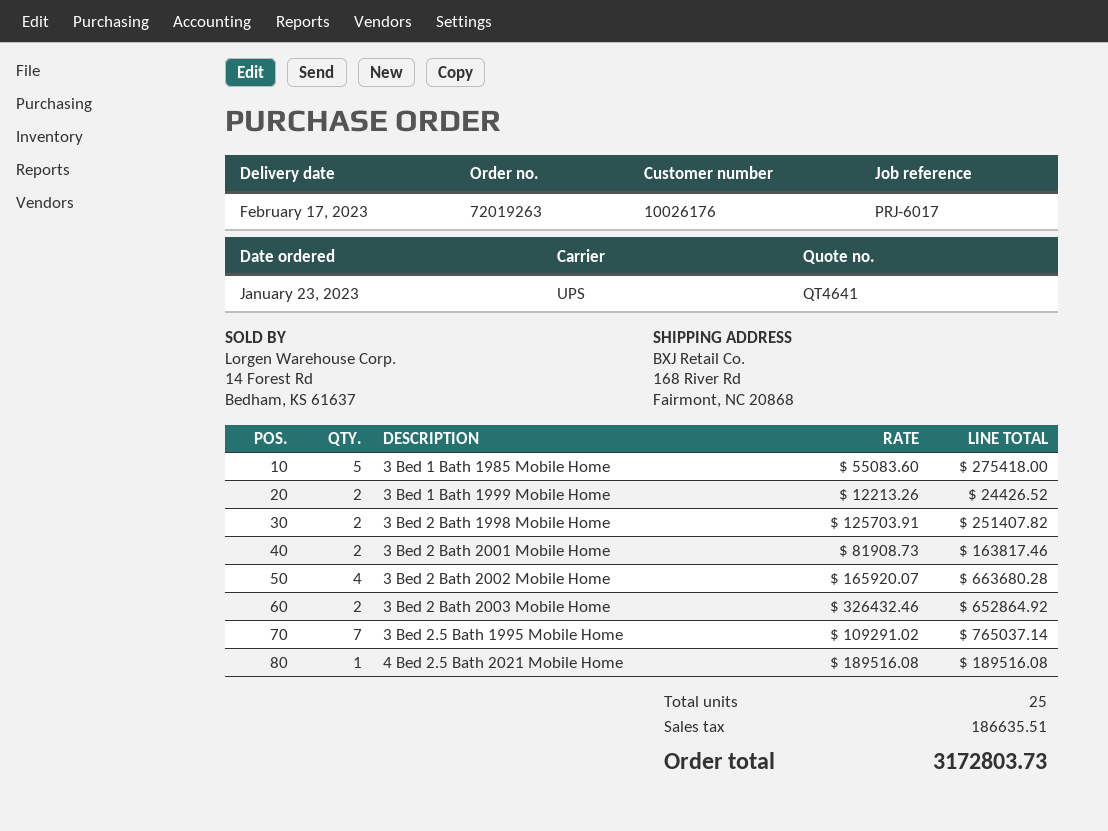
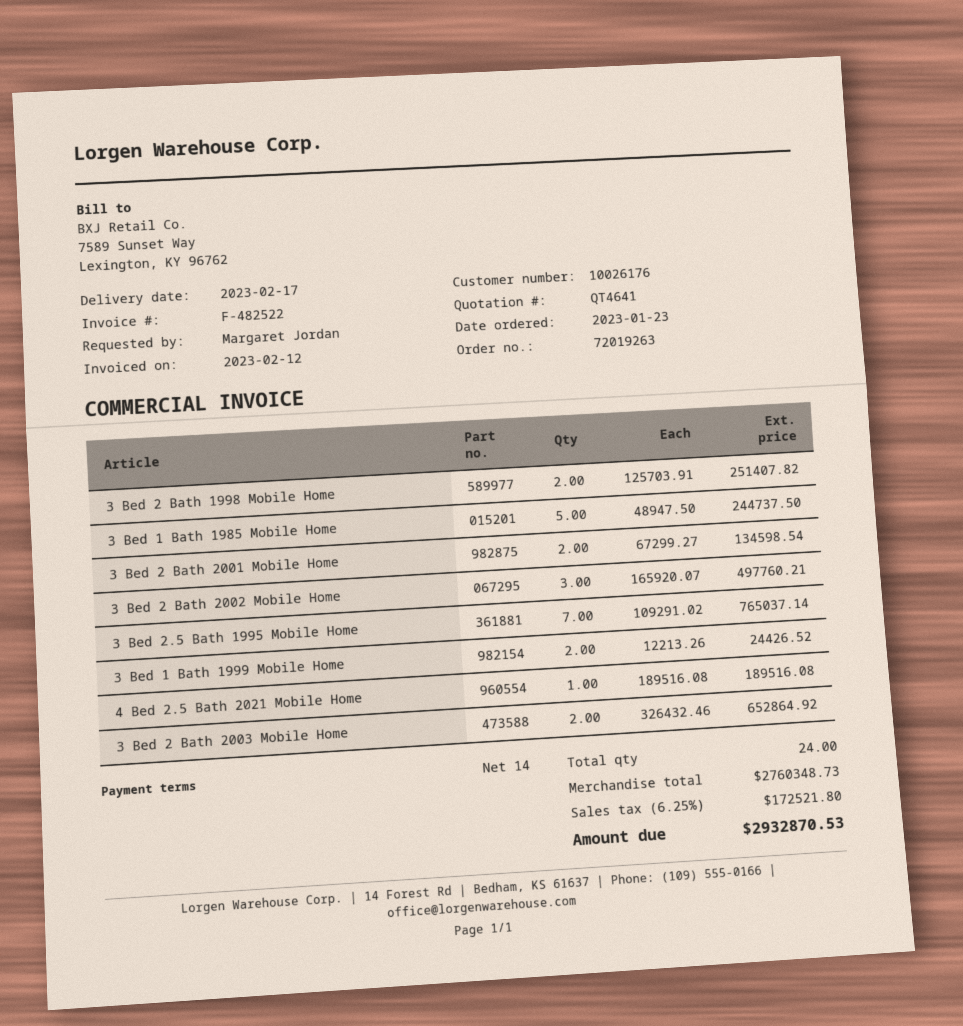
3 Bed 1 Bath 1985 Mobile Home: 5 x 55083.60 = 275418.00 -> 5 x 48947.50 = 244737.50
3 Bed 2 Bath 2001 Mobile Home: 2 x 81908.73 = 163817.46 -> 2 x 67299.27 = 134598.54
3 Bed 2 Bath 2002 Mobile Home: 4 x 165920.07 = 663680.28 -> 3 x 165920.07 = 497760.21
total quantity: 25 -> 24
tax: 186635.51 -> 172521.80
total: 3172803.73 -> 2932870.53

